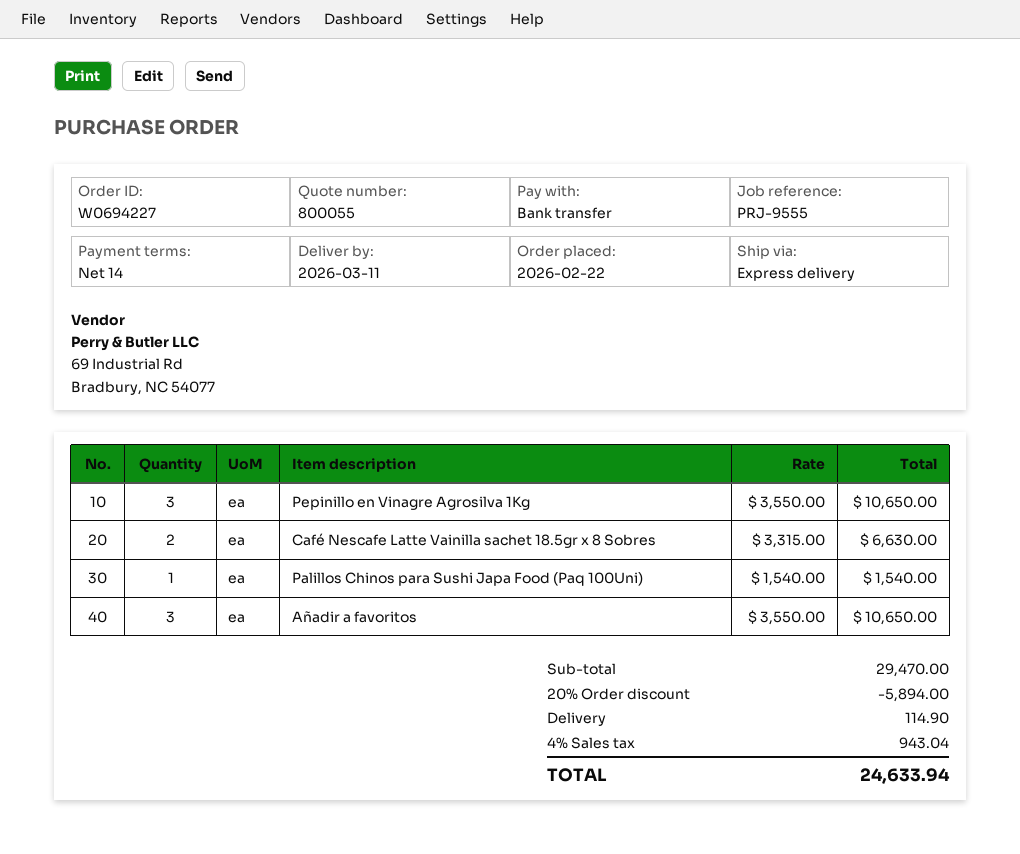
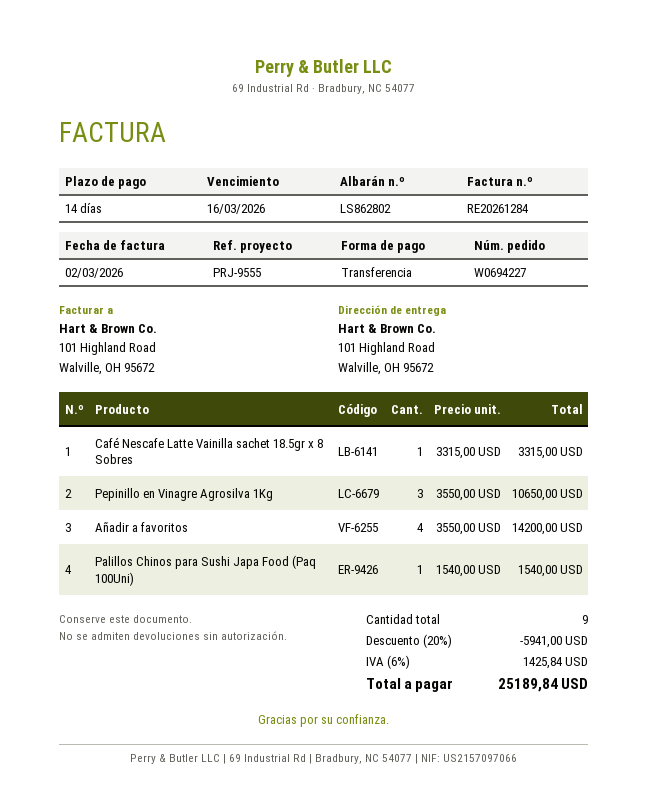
Café Nescafe Latte Vainilla sachet 18.5gr x 8 Sobres: 2 x 3315.00 = 6630.00 -> 1 x 3315.00 = 3315.00
Añadir a favoritos: 3 x 3550.00 = 10650.00 -> 4 x 3550.00 = 14200.00
discount: 20% = 5894.00 -> 20% = 5941.00
shipping: 114.90 -> none
tax: 4% = 943.04 -> 6% = 1425.84
total: 24633.94 -> 25189.84

